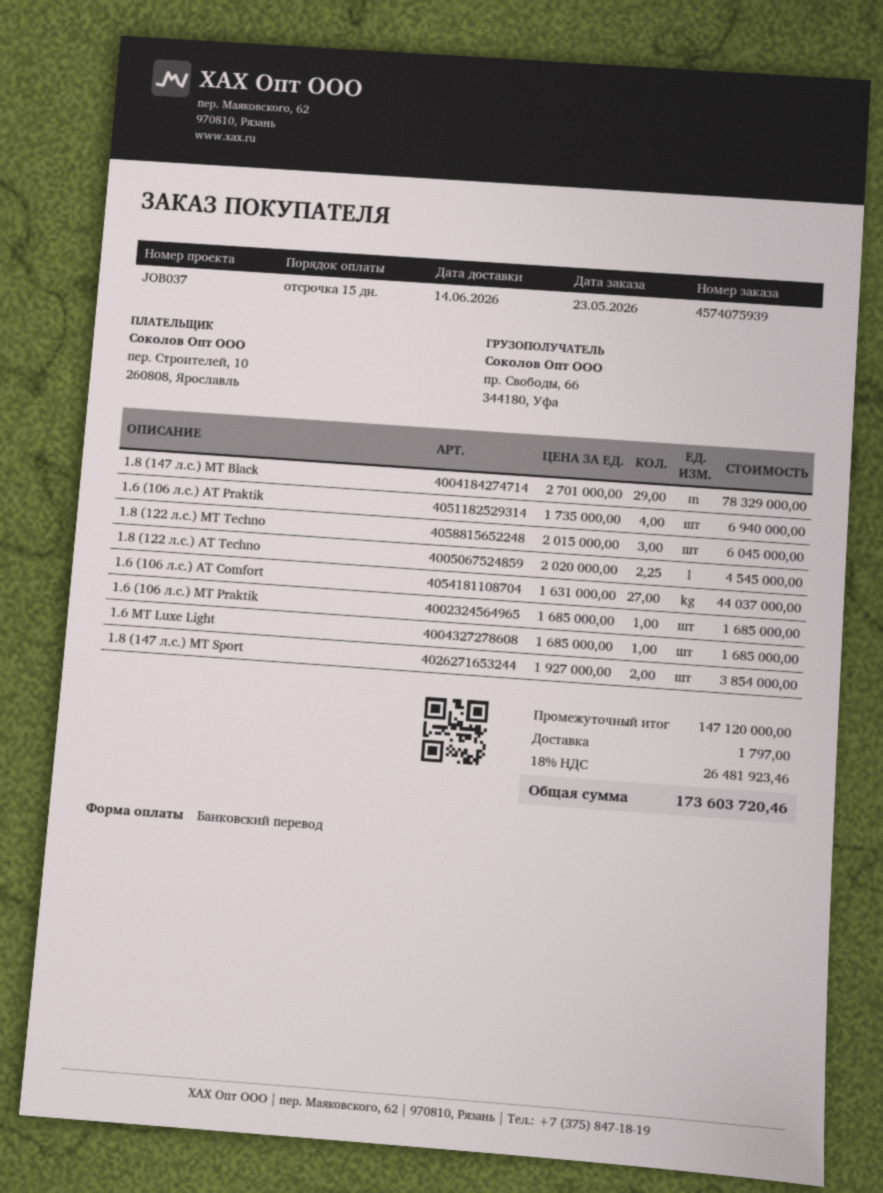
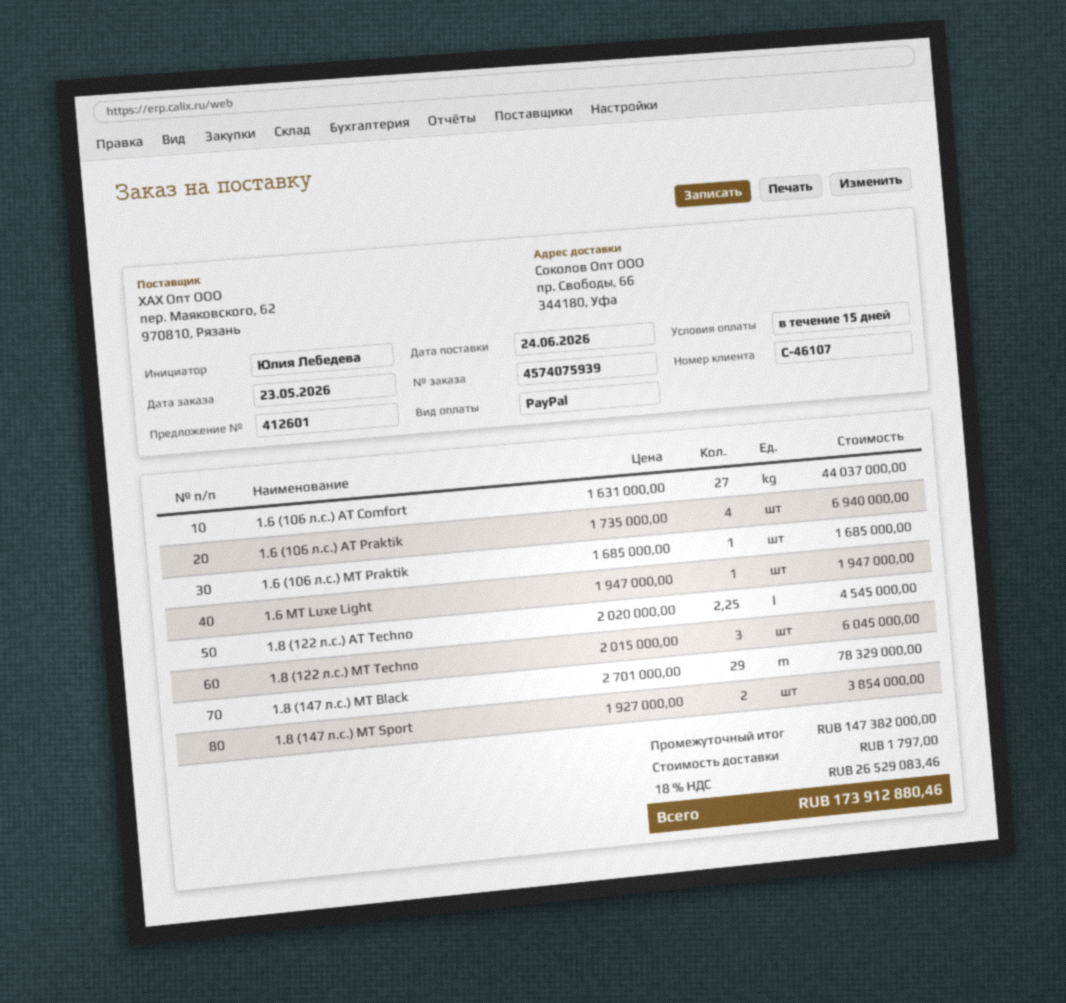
delivery date: 2026-06-14 -> 2026-06-24
payment method: bank transfer -> PayPal
1.6 MT Luxe Light: 1 x 1685000.00 = 1685000.00 -> 1 x 1947000.00 = 1947000.00
subtotal: 147120000.00 -> 147382000.00
tax: 18% = 26481923.46 -> 18% = 26529083.46
total: 173603720.46 -> 173912880.46

